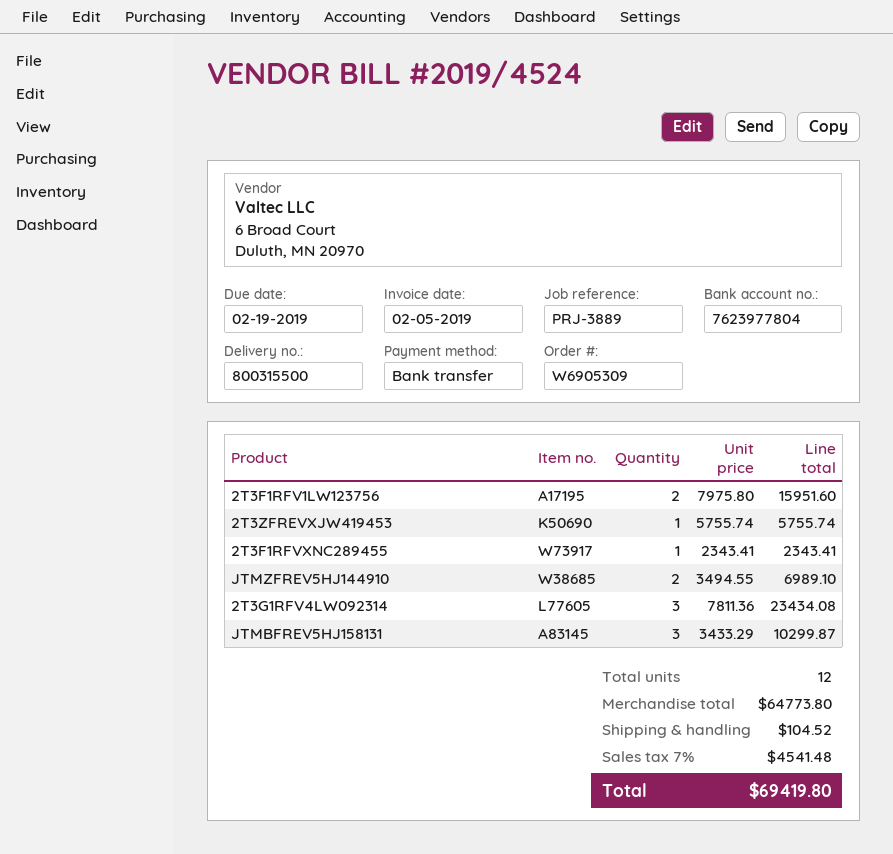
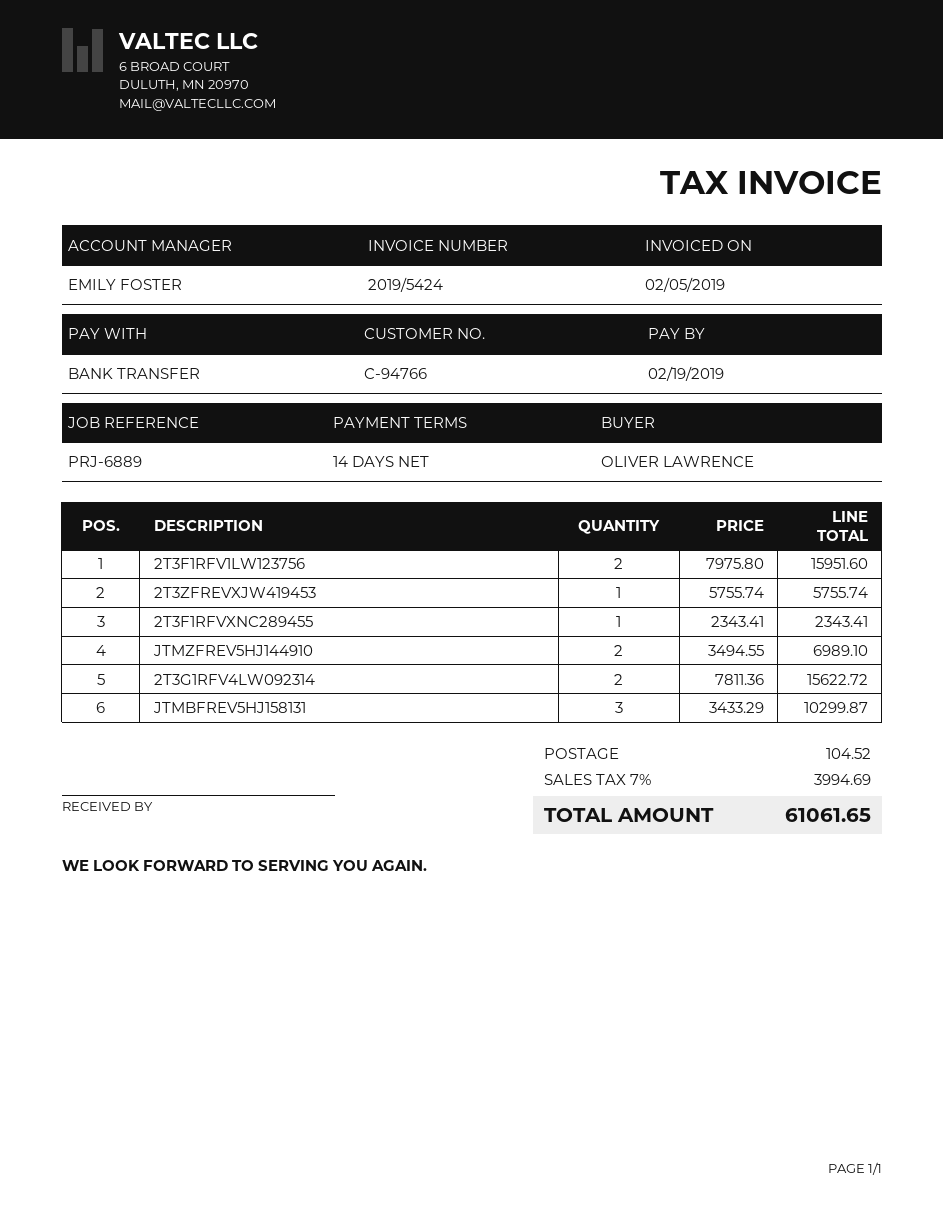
invoice number: 2019/4524 -> 2019/5424
reference: PRJ-3889 -> PRJ-6889
2T3G1RFV4LW092314: 3 x 7811.36 = 23434.08 -> 2 x 7811.36 = 15622.72
tax: 7% = 4541.48 -> 7% = 3994.69
total: 69419.80 -> 61061.65

